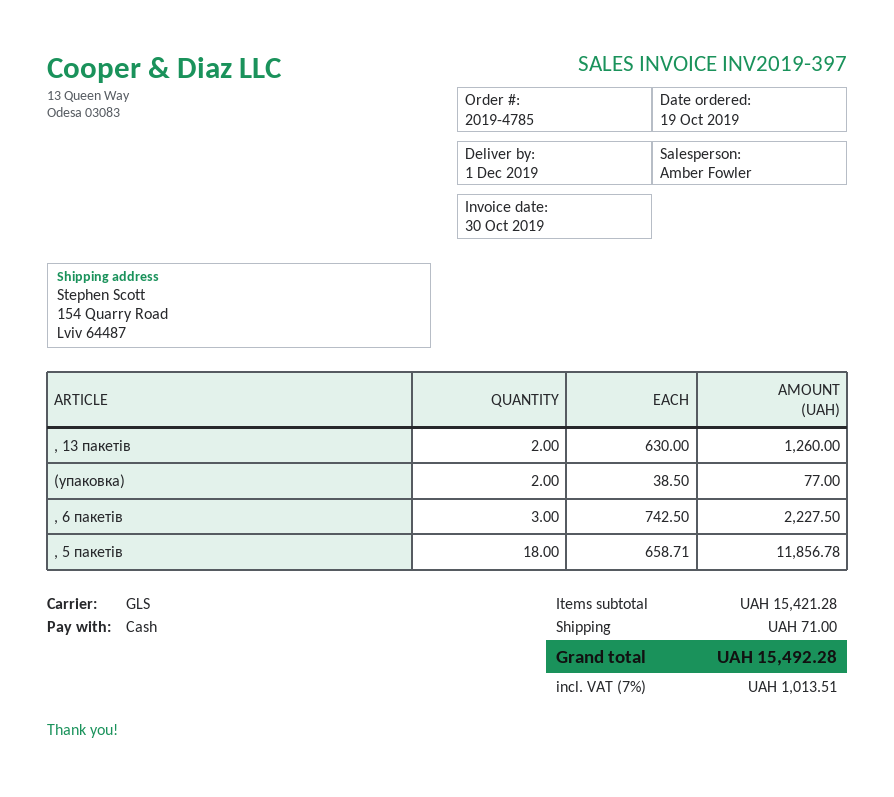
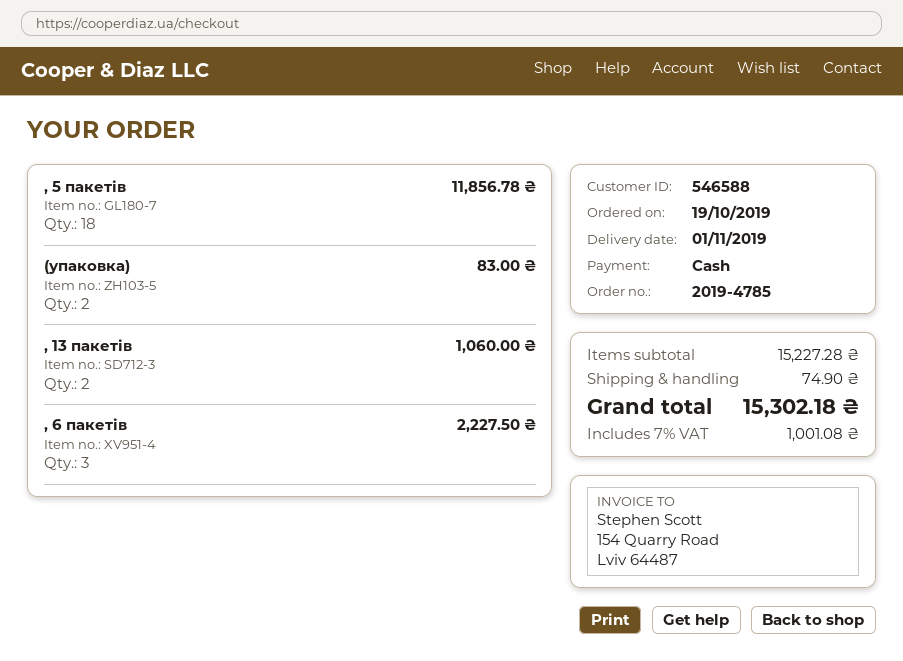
delivery date: 2019-12-01 -> 2019-11-01
, 13 пакетів: 2 for 1260.00 -> 2 for 1060.00
(упаковка): 2 for 77.00 -> 2 for 83.00
subtotal: 15421.28 -> 15227.28
shipping: 71.00 -> 74.90
tax: 7% = 1013.51 -> 7% = 1001.08
total: 15492.28 -> 15302.18

